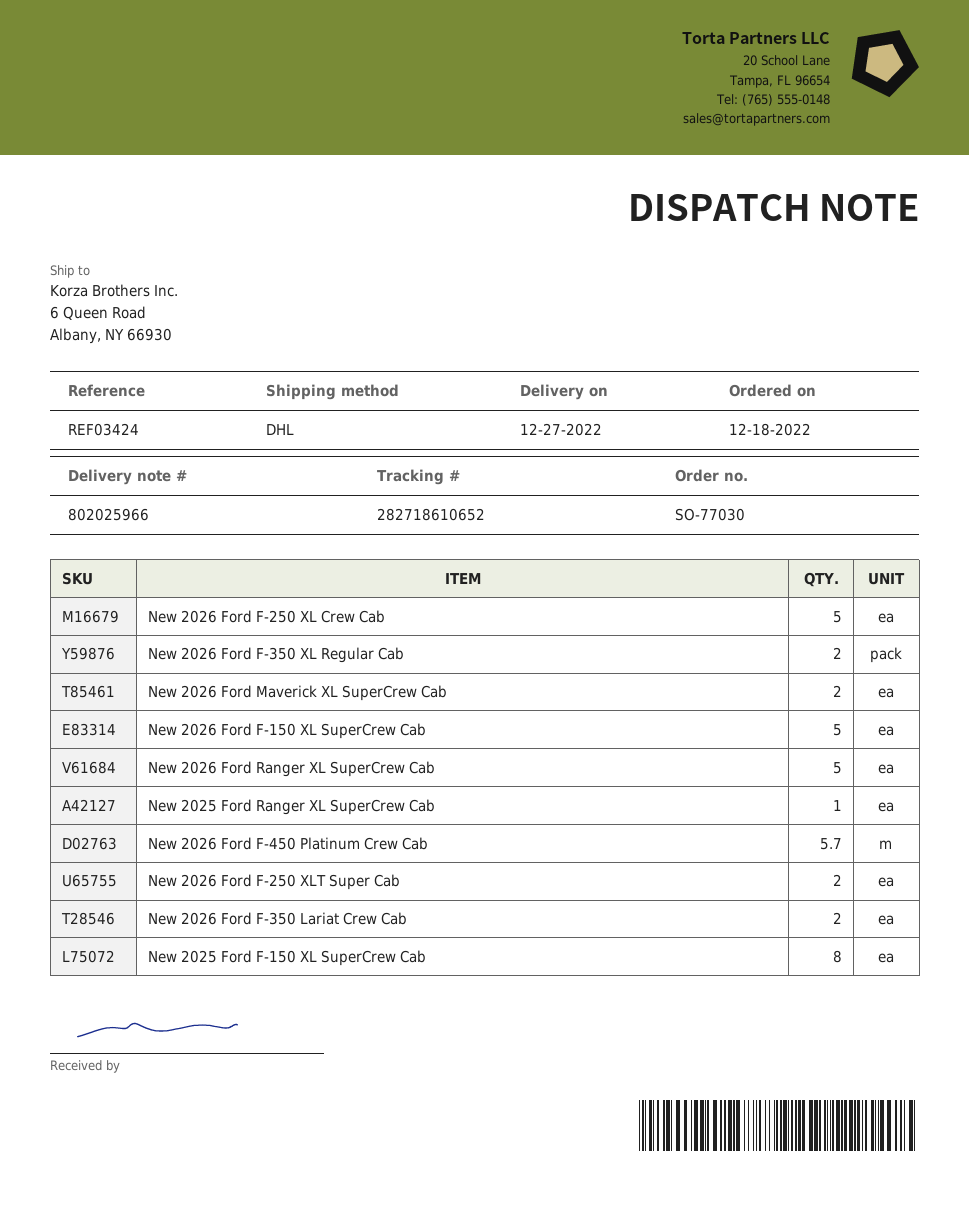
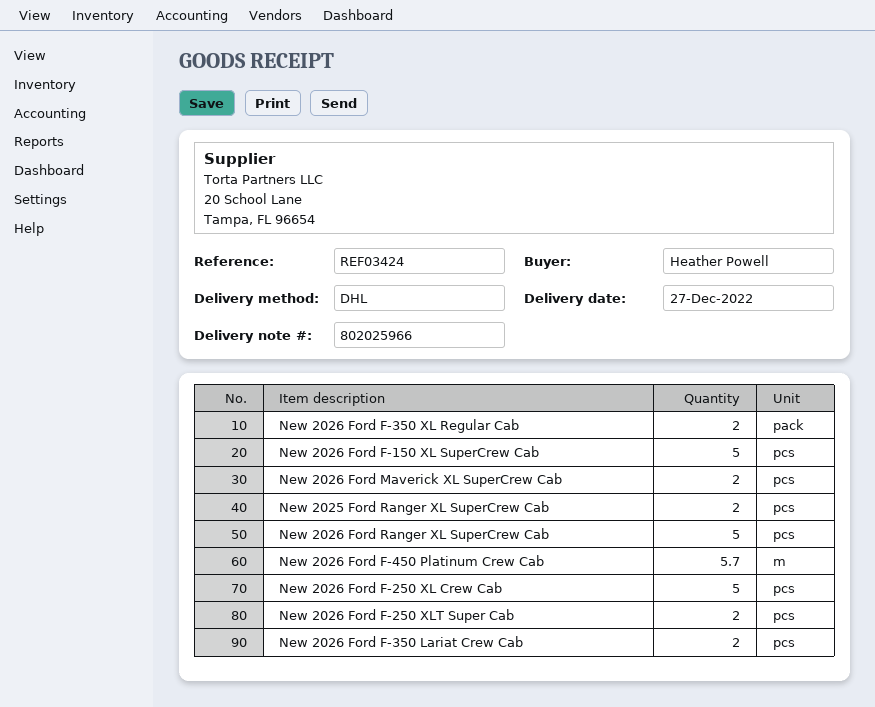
New 2025 Ford Ranger XL SuperCrew Cab: 1 -> 2
New 2025 Ford F-150 XL SuperCrew Cab: 8 -> none

